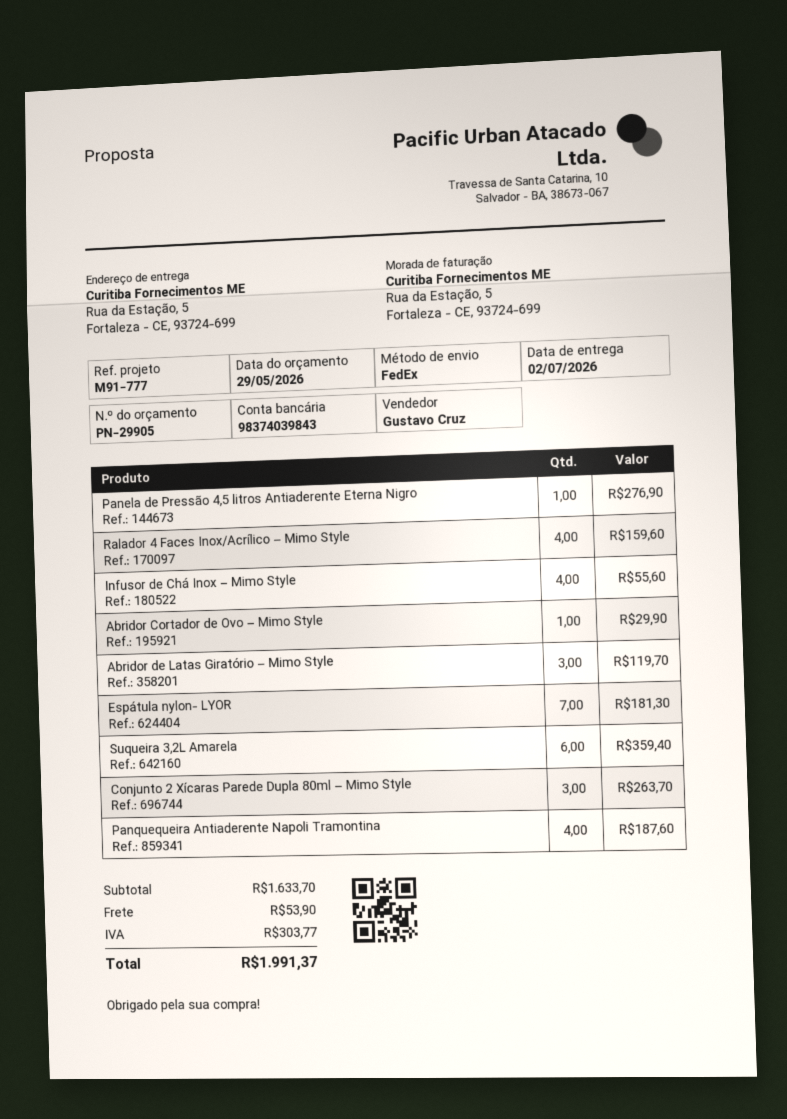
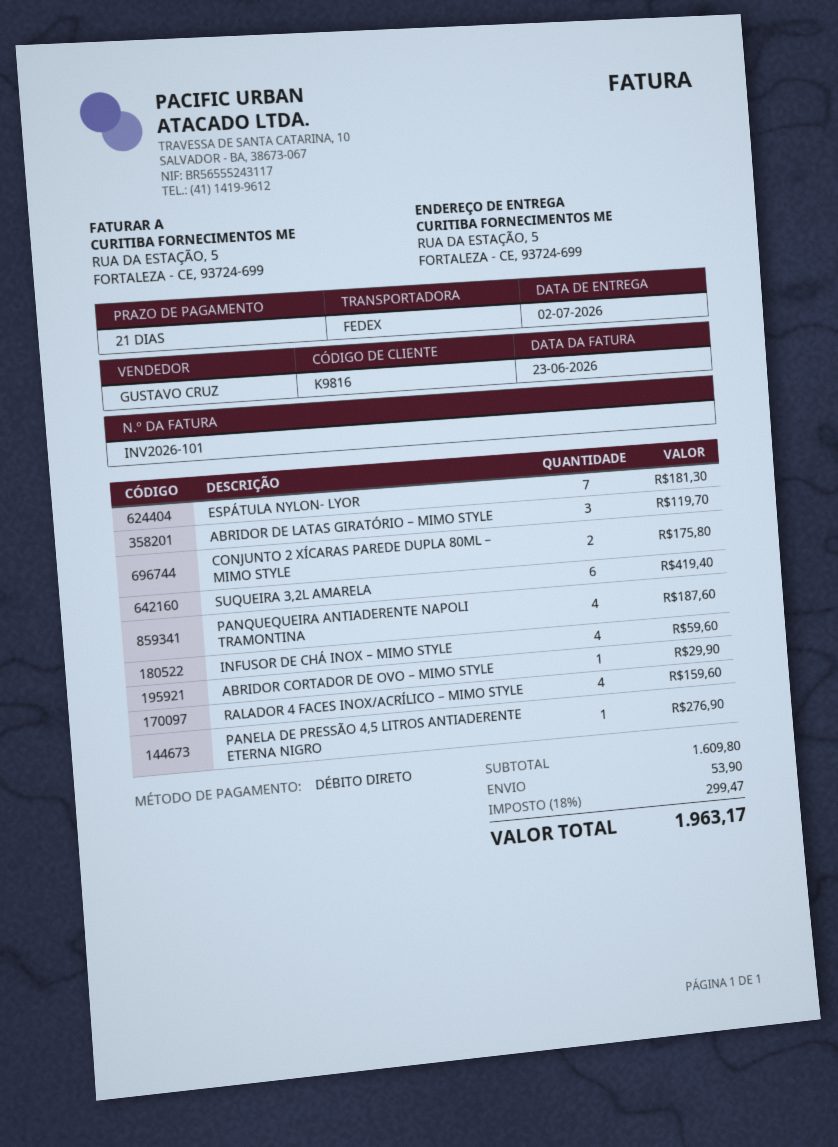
Infusor de Chá Inox – Mimo Style: 4 for 55.60 -> 4 for 59.60
Suqueira 3,2L Amarela: 6 for 359.40 -> 6 for 419.40
Conjunto 2 Xícaras Parede Dupla 80ml – Mimo Style: 3 for 263.70 -> 2 for 175.80
subtotal: 1633.70 -> 1609.80
tax: 303.77 -> 299.47
total: 1991.37 -> 1963.17

